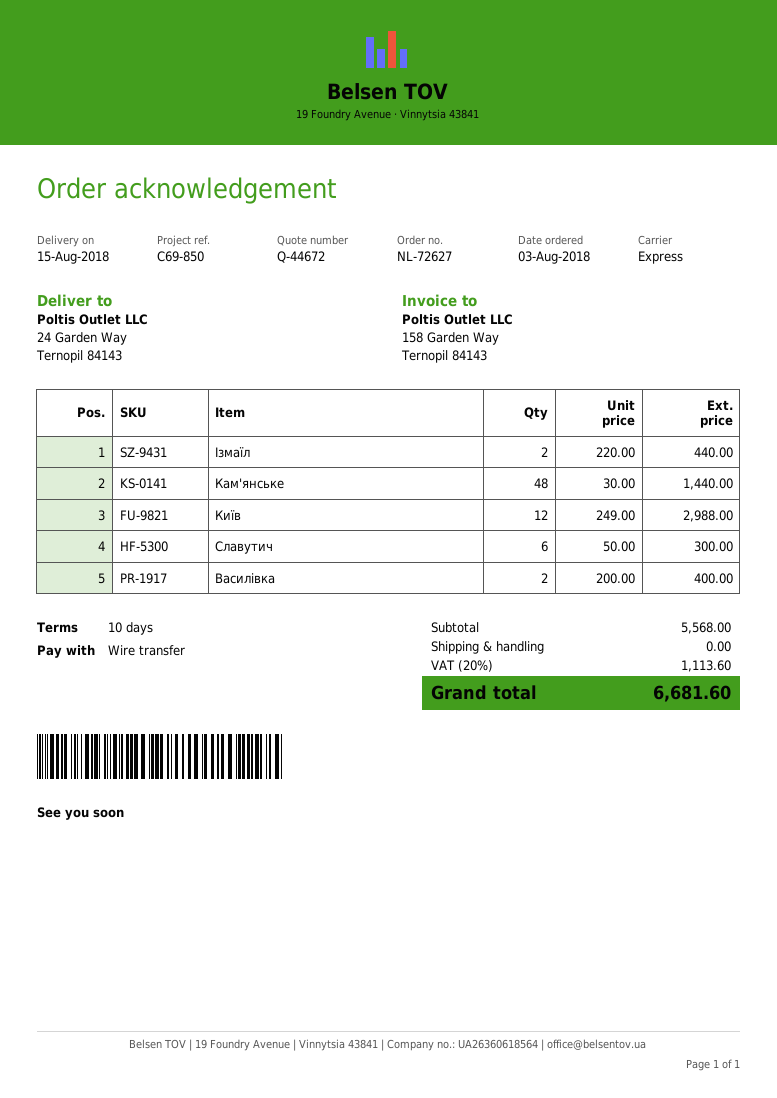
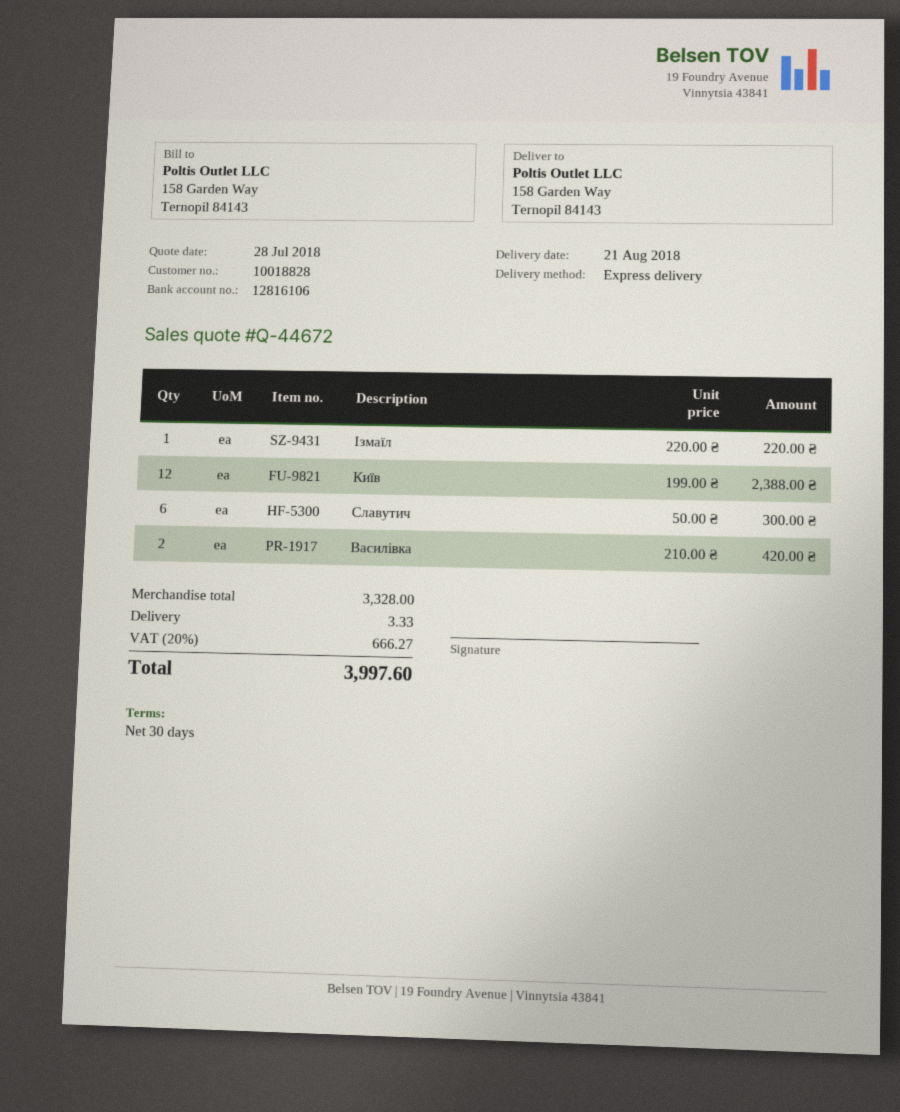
delivery date: 2018-08-15 -> 2018-08-21
payment terms: 10 days -> 30 days
ship to: 24 Garden Way, Ternopil 84143 -> 158 Garden Way, Ternopil 84143
Ізмаїл: 2 x 220.00 = 440.00 -> 1 x 220.00 = 220.00
Кам'янське: 48 x 30.00 = 1440.00 -> none
Київ: 12 x 249.00 = 2988.00 -> 12 x 199.00 = 2388.00
Василівка: 2 x 200.00 = 400.00 -> 2 x 210.00 = 420.00
subtotal: 5568.00 -> 3328.00
shipping: 0.00 -> 3.33
tax: 20% = 1113.60 -> 20% = 666.27
total: 6681.60 -> 3997.60

